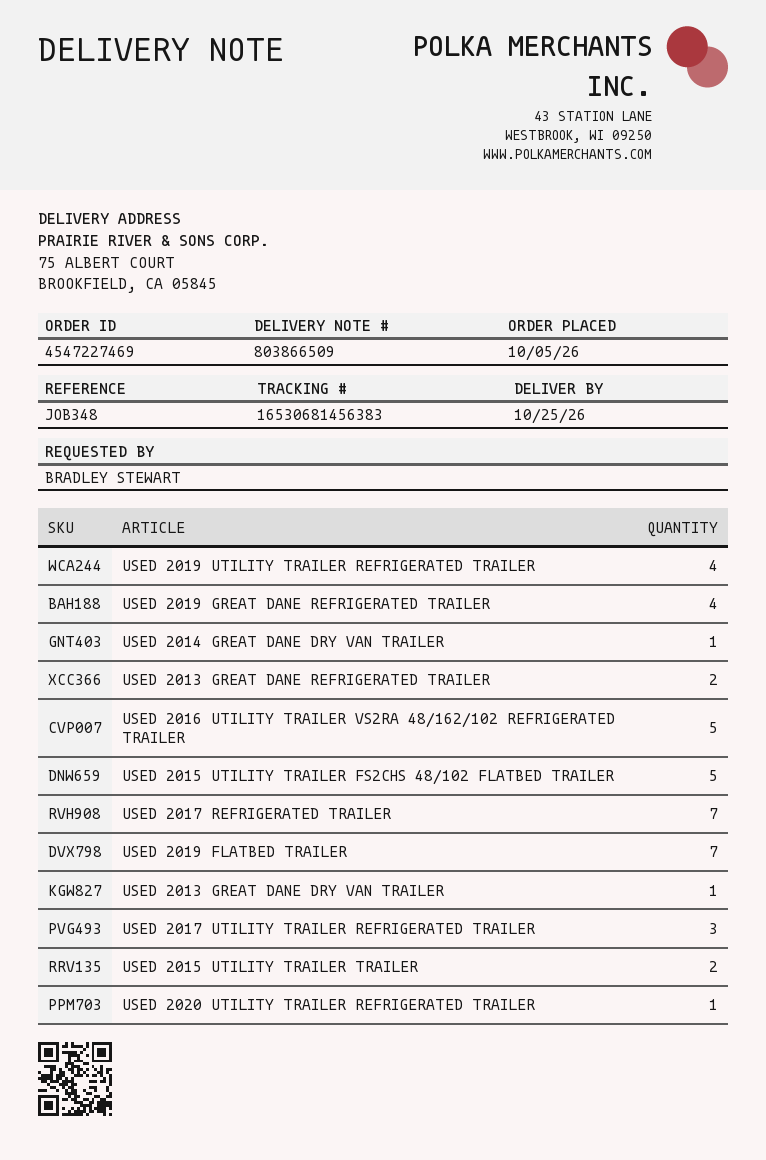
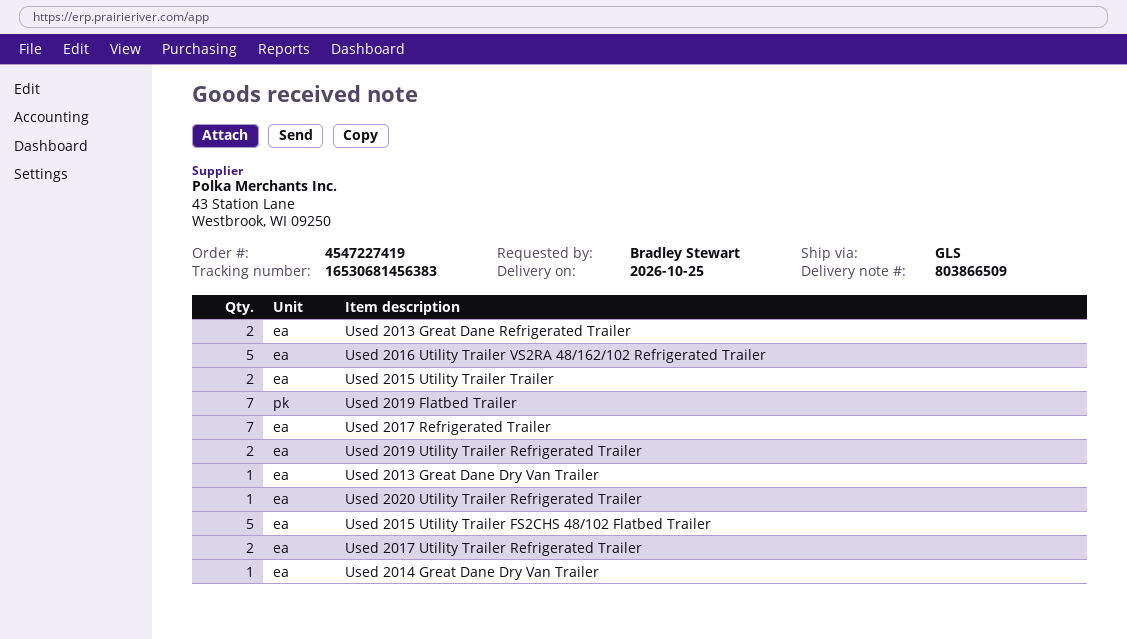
order number: 4547227469 -> 4547227419
USED 2019 UTILITY TRAILER REFRIGERATED TRAILER: 4 -> 2
USED 2019 GREAT DANE REFRIGERATED TRAILER: 4 -> none
USED 2017 UTILITY TRAILER REFRIGERATED TRAILER: 3 -> 2

